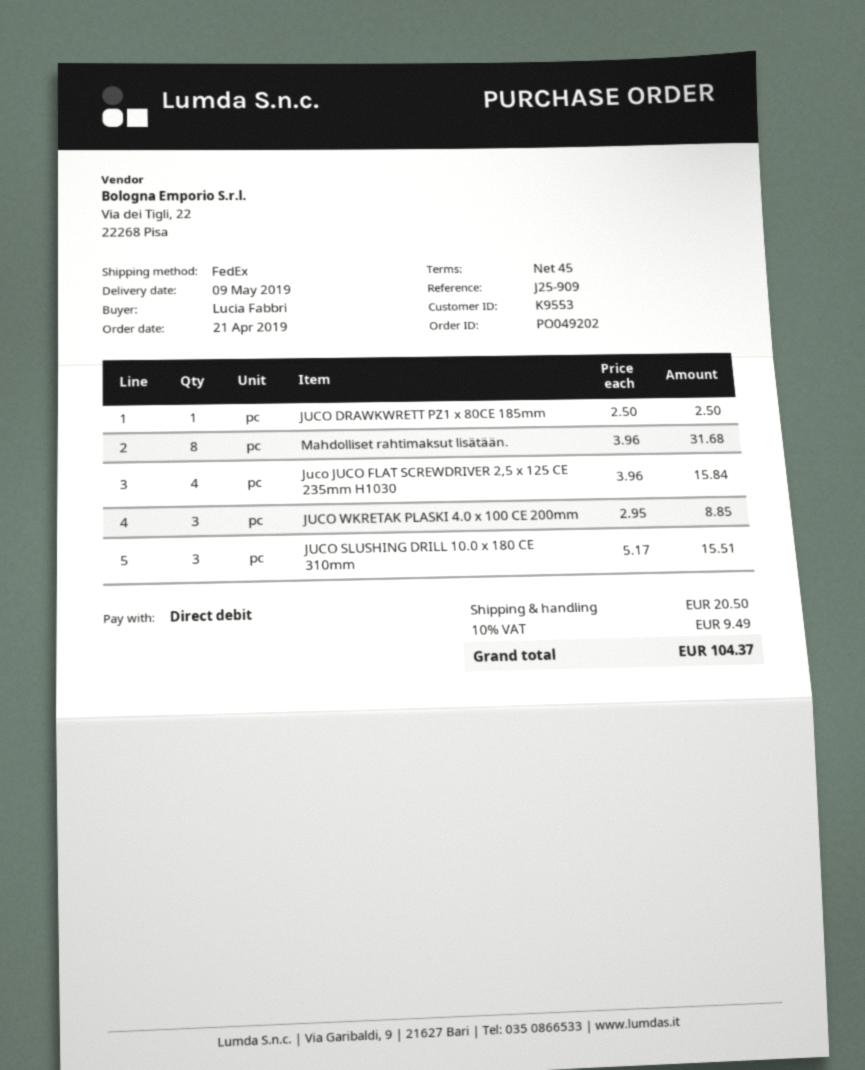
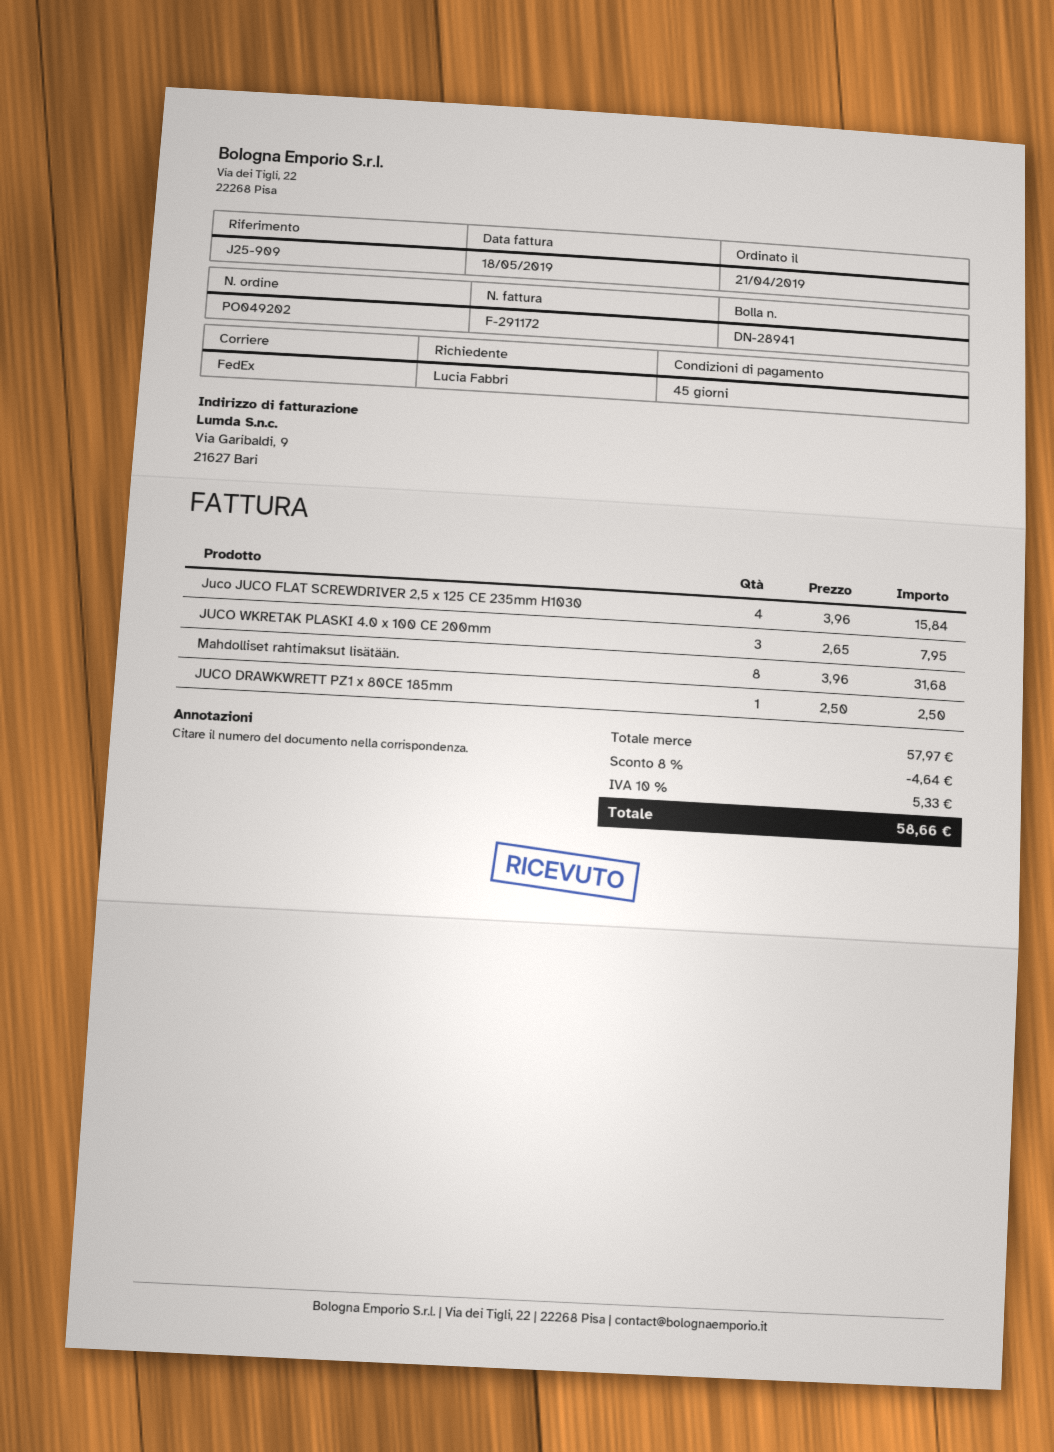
JUCO WKRETAK PLASKI 4.0 x 100 CE 200mm: 3 x 2.95 = 8.85 -> 3 x 2.65 = 7.95
JUCO SLUSHING DRILL 10.0 x 180 CE 310mm: 3 x 5.17 = 15.51 -> none
discount: none -> 8% = 4.64
shipping: 20.50 -> none
tax: 10% = 9.49 -> 10% = 5.33
total: 104.37 -> 58.66

